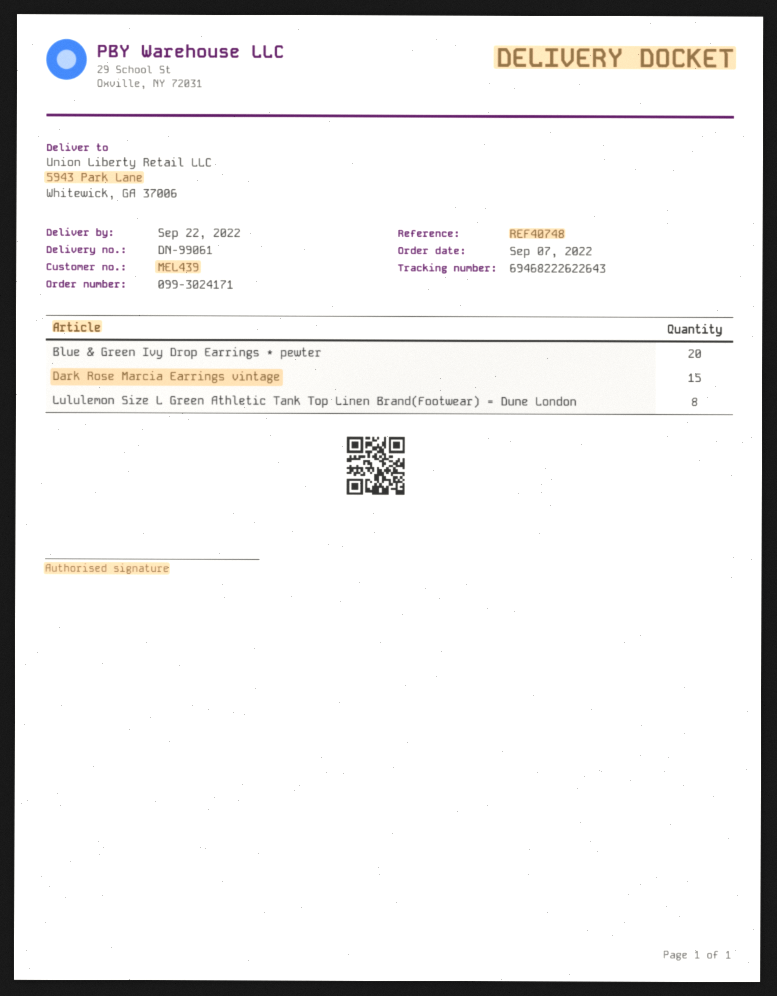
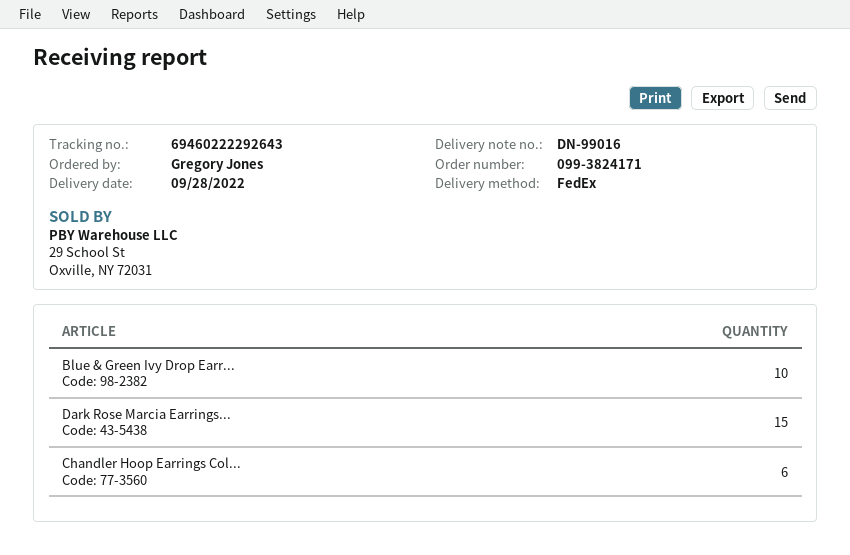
order number: 099-3024171 -> 099-3824171
delivery note number: DN-99061 -> DN-99016
delivery date: 2022-09-22 -> 2022-09-28
tracking number: 69468222622643 -> 69460222292643
Blue & Green Ivy Drop Earrings * pewter: 20 -> 10
Lululemon Size L Green Athletic Tank Top Linen Brand(Footwear) = Dune London: 8 -> none
Chandler Hoop Earrings Col...: none -> 6

